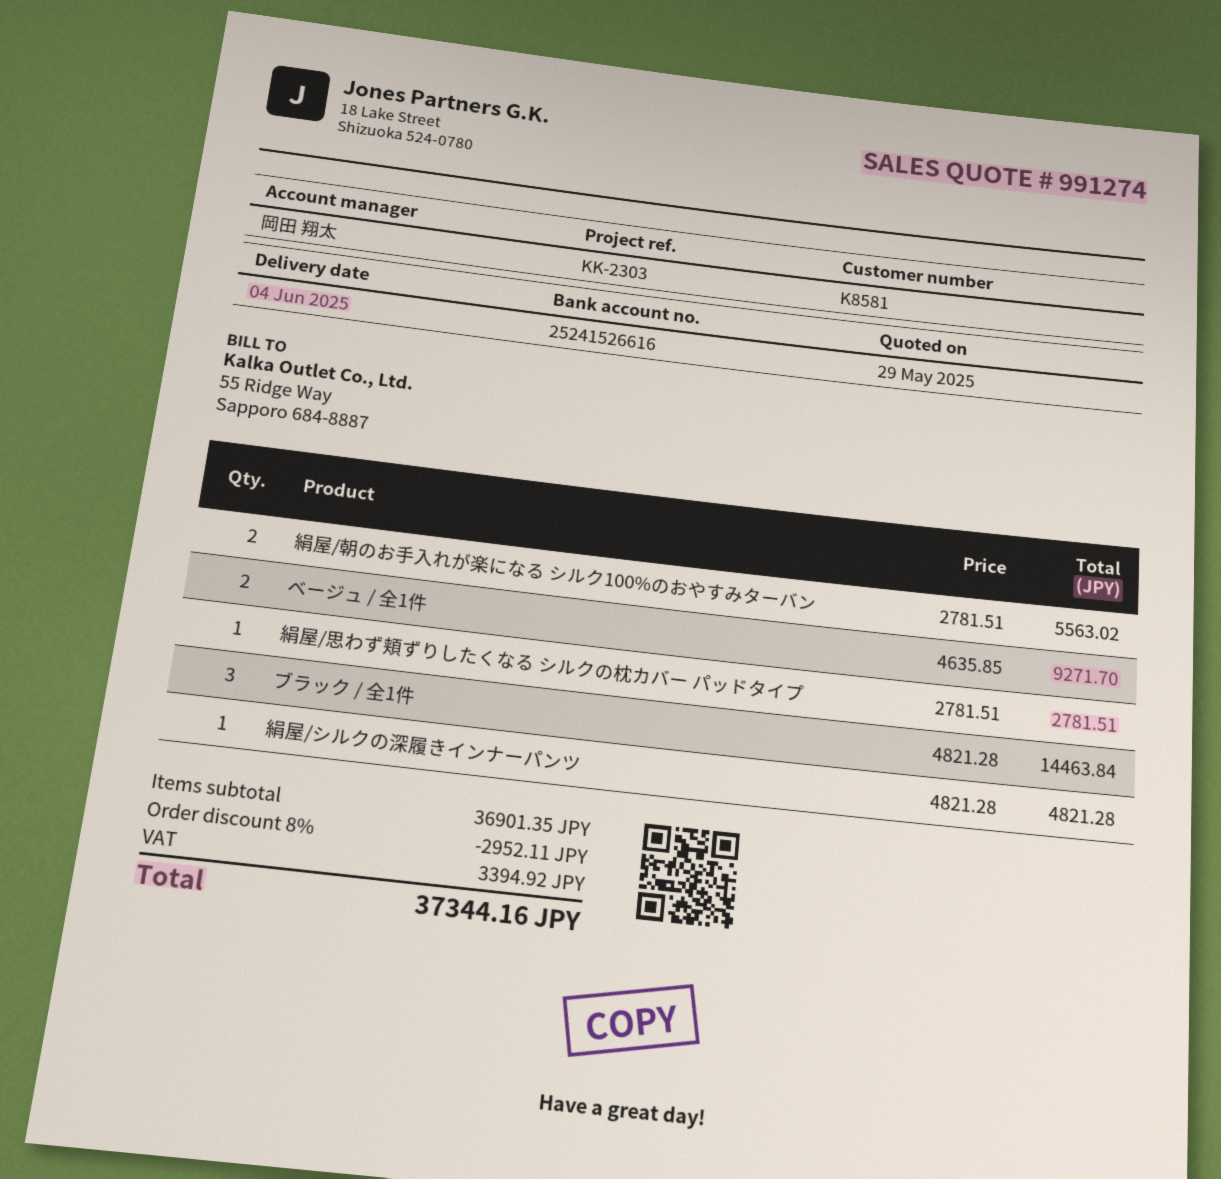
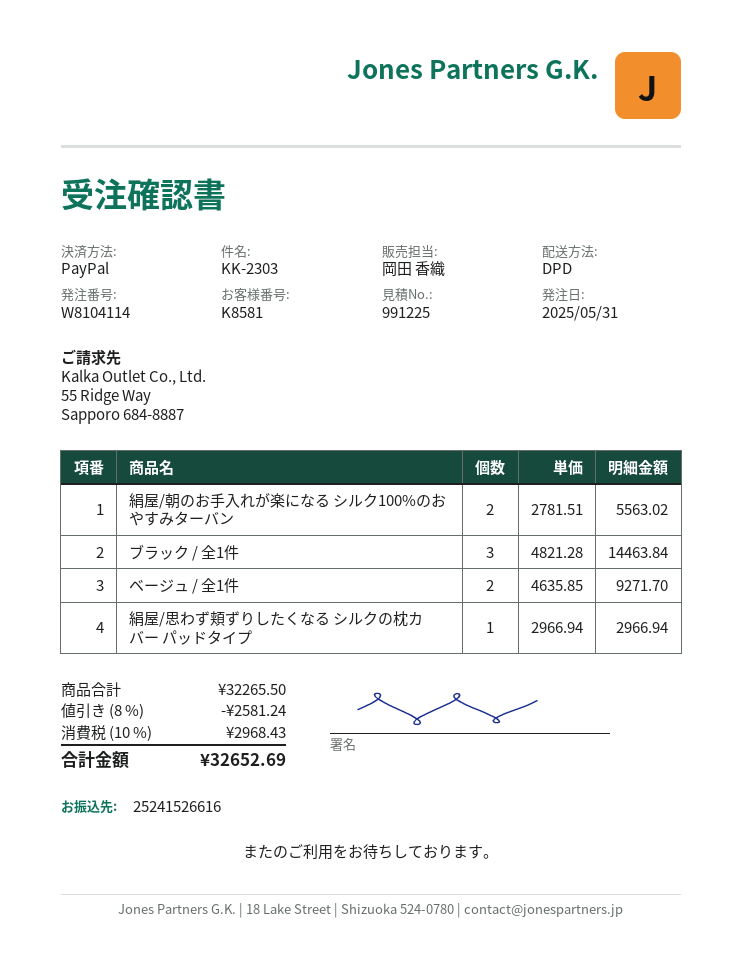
quote number: 991274 -> 991225
sales rep: 岡田 翔太 -> 岡田 香織
絹屋/思わず頬ずりしたくなる シルクの枕カバー パッドタイプ: 1 x 2781.51 = 2781.51 -> 1 x 2966.94 = 2966.94
絹屋/シルクの深履きインナーパンツ: 1 x 4821.28 = 4821.28 -> none
subtotal: 36901.35 -> 32265.50
discount: 8% = 2952.11 -> 8% = 2581.24
tax: 3394.92 -> 2968.43
total: 37344.16 -> 32652.69

